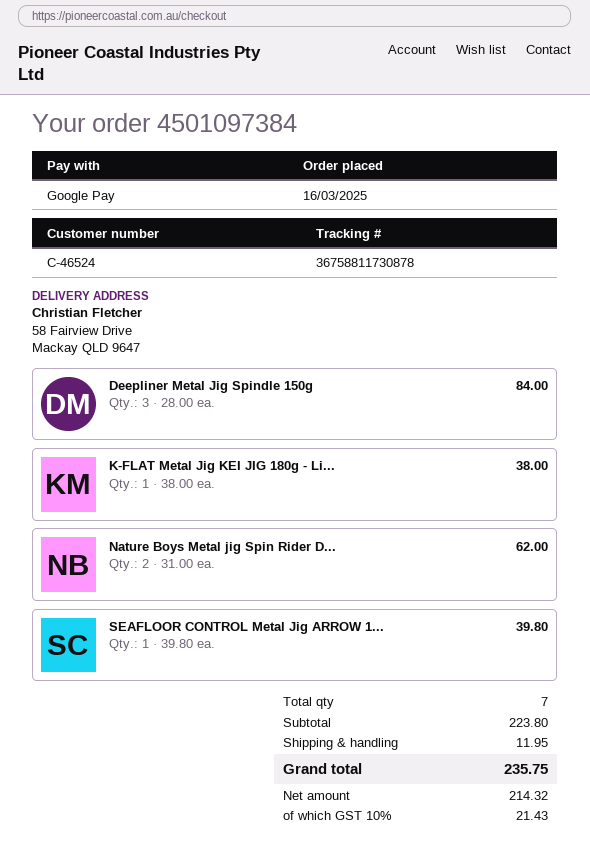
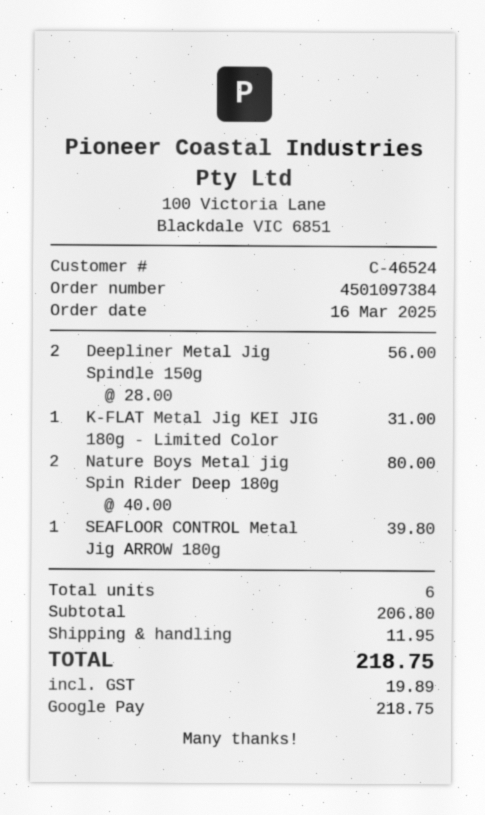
Deepliner Metal Jig Spindle 150g: 3 x 28.00 = 84.00 -> 2 x 28.00 = 56.00
K-FLAT Metal Jig KEI JIG 180g - Li...: 1 x 38.00 = 38.00 -> 1 x 31.00 = 31.00
Nature Boys Metal jig Spin Rider D...: 2 x 31.00 = 62.00 -> 2 x 40.00 = 80.00
total quantity: 7 -> 6
subtotal: 223.80 -> 206.80
tax: 21.43 -> 19.89
total: 235.75 -> 218.75

